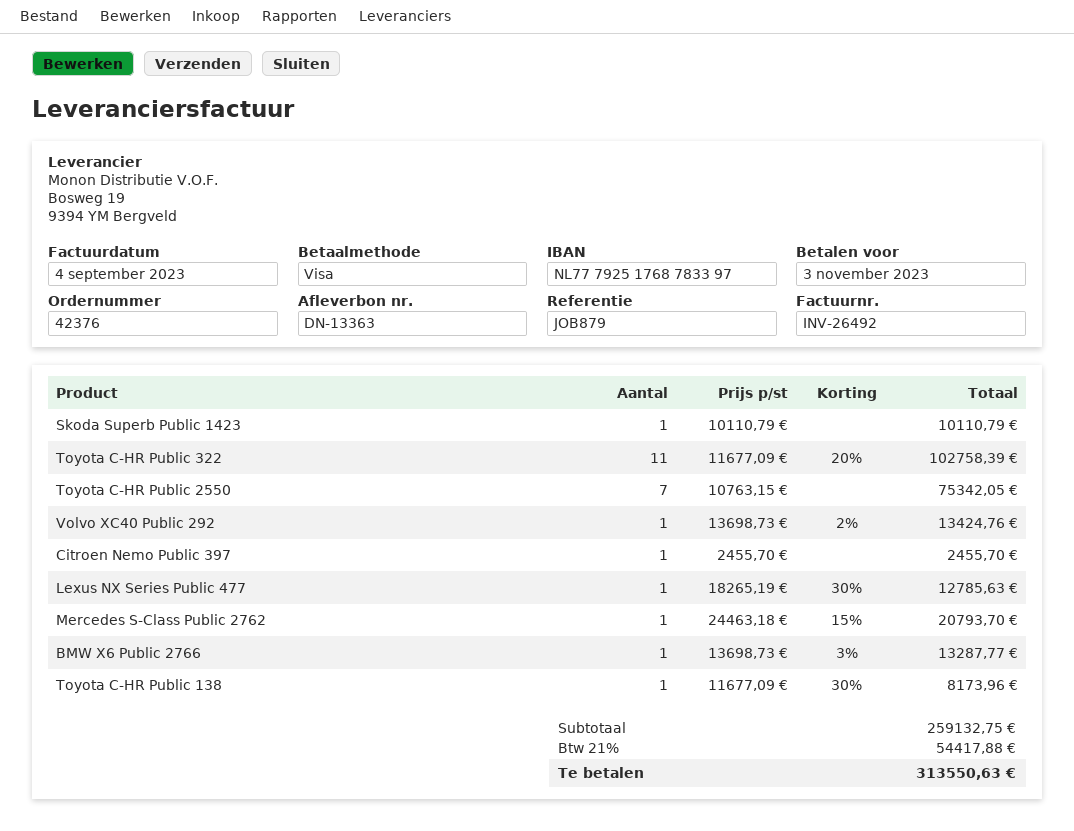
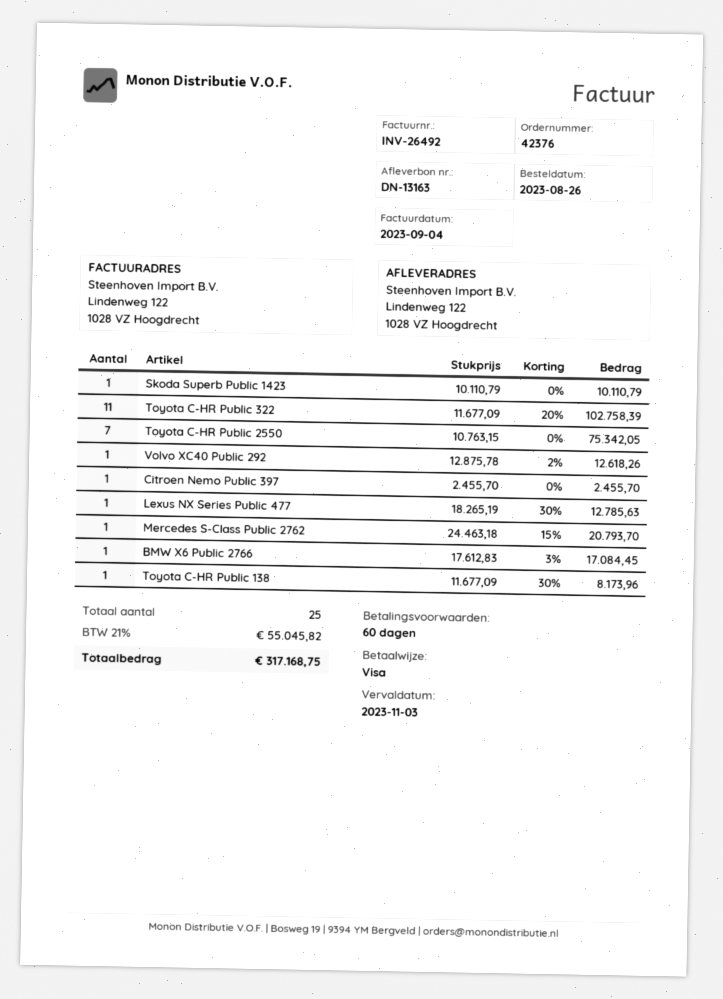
delivery note number: DN-13363 -> DN-13163
Volvo XC40 Public 292: 1 x 13698.73 - 2% = 13424.76 -> 1 x 12875.78 - 2% = 12618.26
BMW X6 Public 2766: 1 x 13698.73 - 3% = 13287.77 -> 1 x 17612.83 - 3% = 17084.45
tax: 21% = 54417.88 -> 21% = 55045.82
total: 313550.63 -> 317168.75

